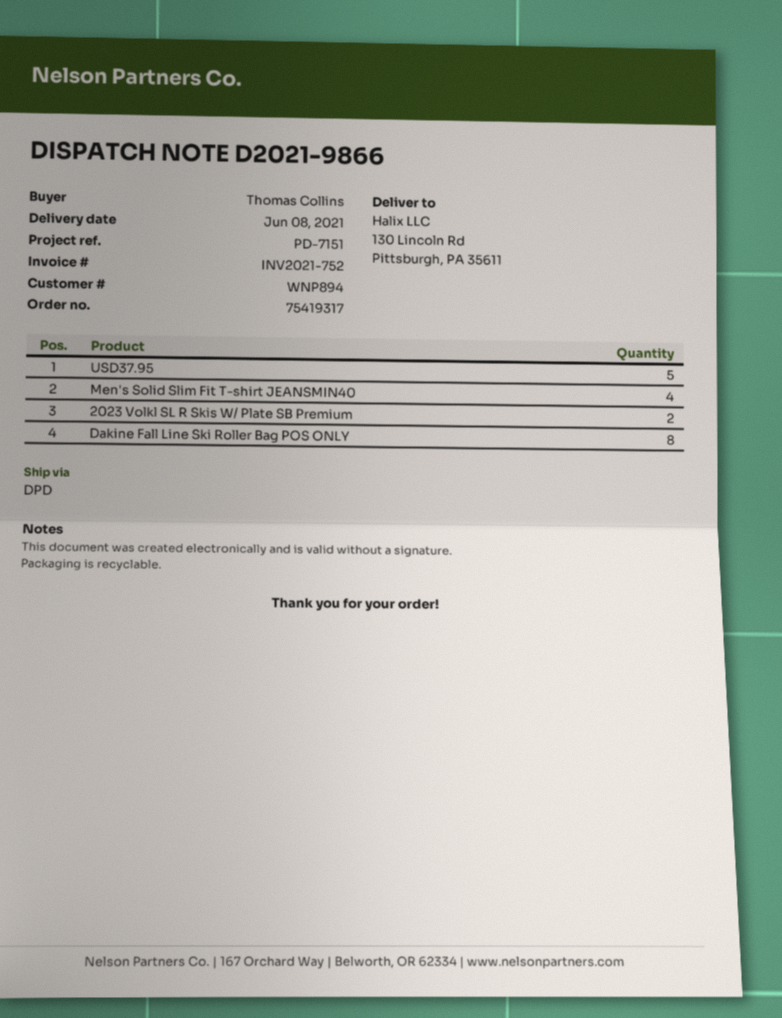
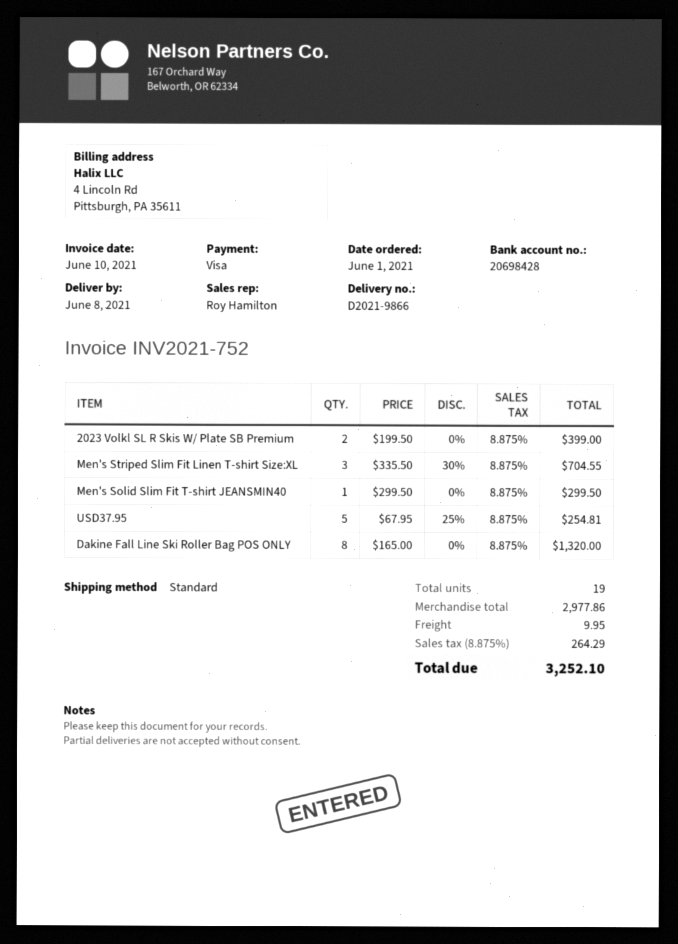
shipping method: DPD -> standard
Men's Solid Slim Fit T-shirt JEANSMIN40: 4 -> 1
Men's Striped Slim Fit Linen T-shirt Size:XL: none -> 3

